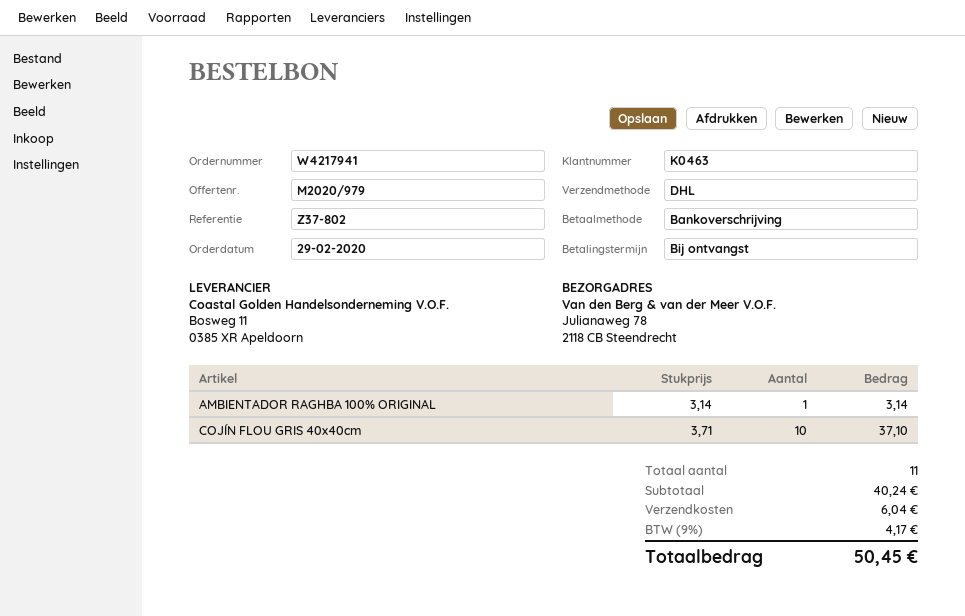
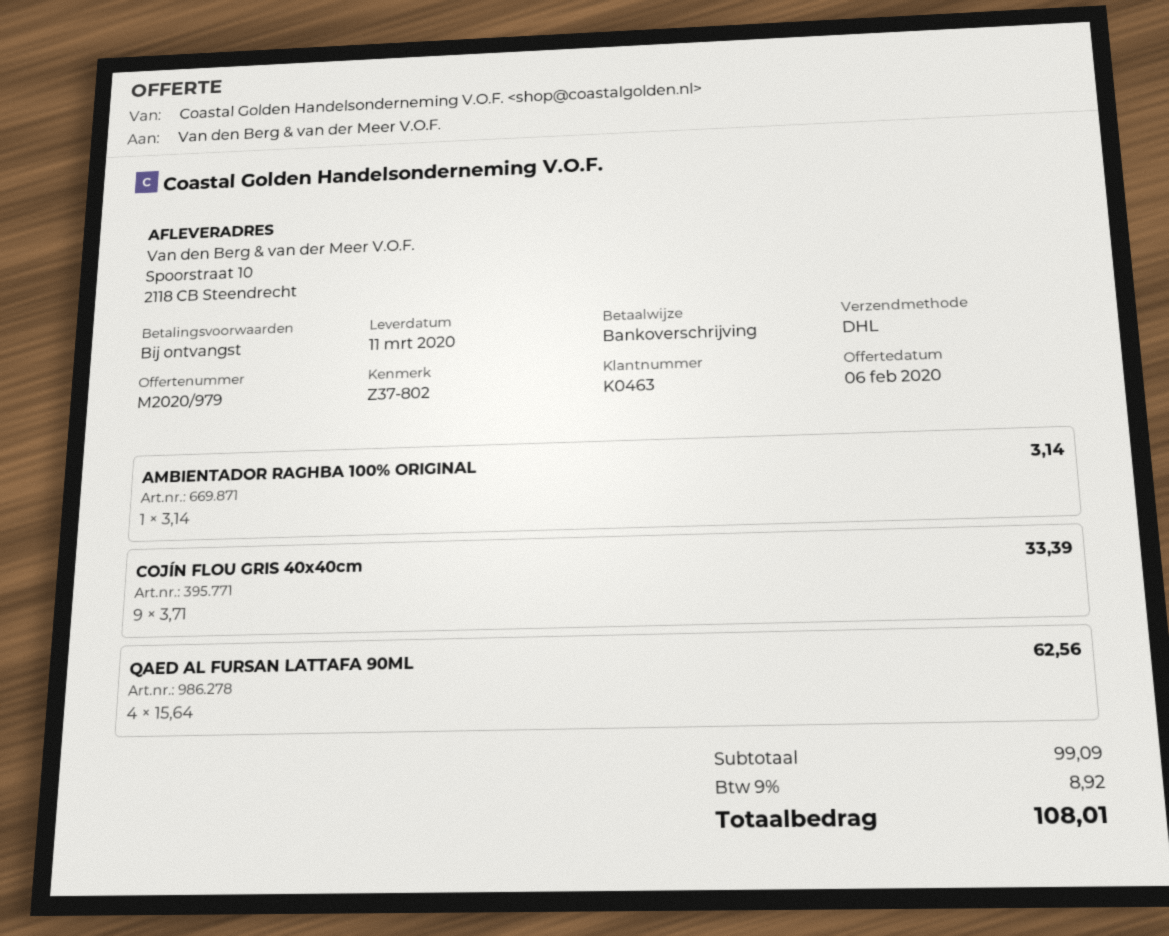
ship to: Julianaweg 78, 2118 CB Steendrecht -> Spoorstraat 10, 2118 CB Steendrecht
COJÍN FLOU GRIS 40x40cm: 10 x 3.71 = 37.10 -> 9 x 3.71 = 33.39
QAED AL FURSAN LATTAFA 90ML: none -> 4 x 15.64 = 62.56
subtotal: 40.24 -> 99.09
shipping: 6.04 -> none
tax: 9% = 4.17 -> 9% = 8.92
total: 50.45 -> 108.01

